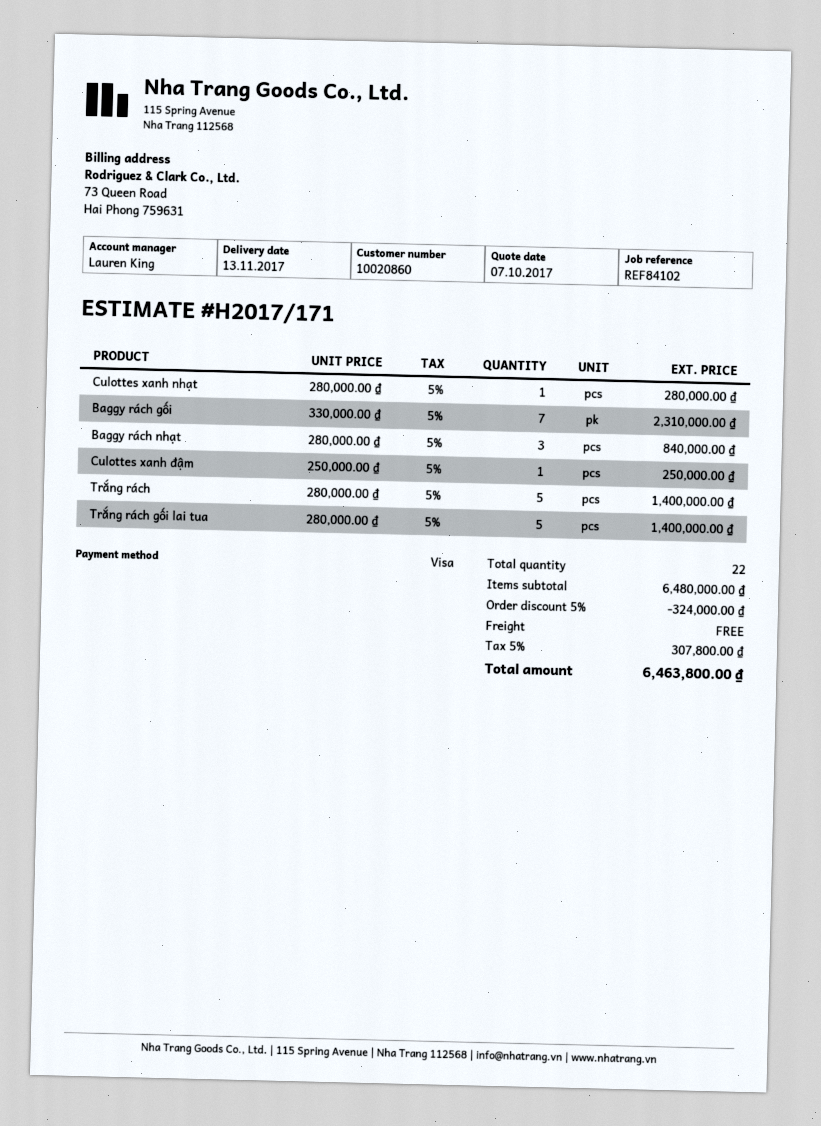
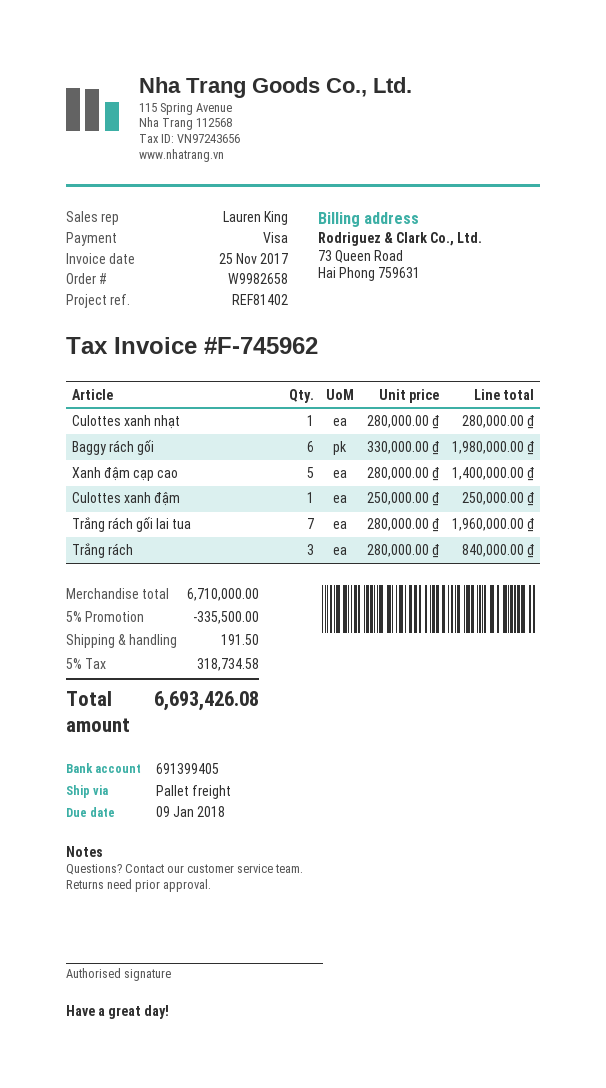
reference: REF84102 -> REF81402
Baggy rách gối: 7 x 330000.00 = 2310000.00 -> 6 x 330000.00 = 1980000.00
Baggy rách nhạt: 3 x 280000.00 = 840000.00 -> none
Trắng rách: 5 x 280000.00 = 1400000.00 -> 3 x 280000.00 = 840000.00
Trắng rách gối lai tua: 5 x 280000.00 = 1400000.00 -> 7 x 280000.00 = 1960000.00
Xanh đậm cạp cao: none -> 5 x 280000.00 = 1400000.00
subtotal: 6480000.00 -> 6710000.00
discount: 5% = 324000.00 -> 5% = 335500.00
shipping: 0.00 -> 191.50
tax: 5% = 307800.00 -> 5% = 318734.58
total: 6463800.00 -> 6693426.08

